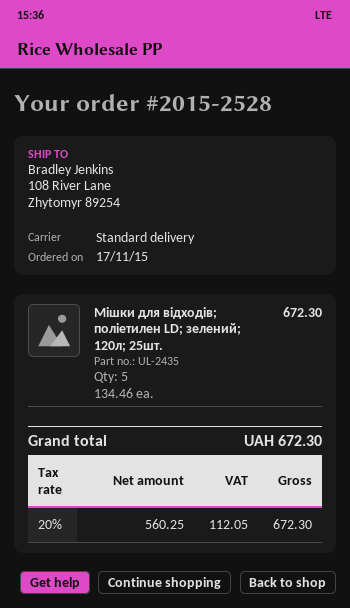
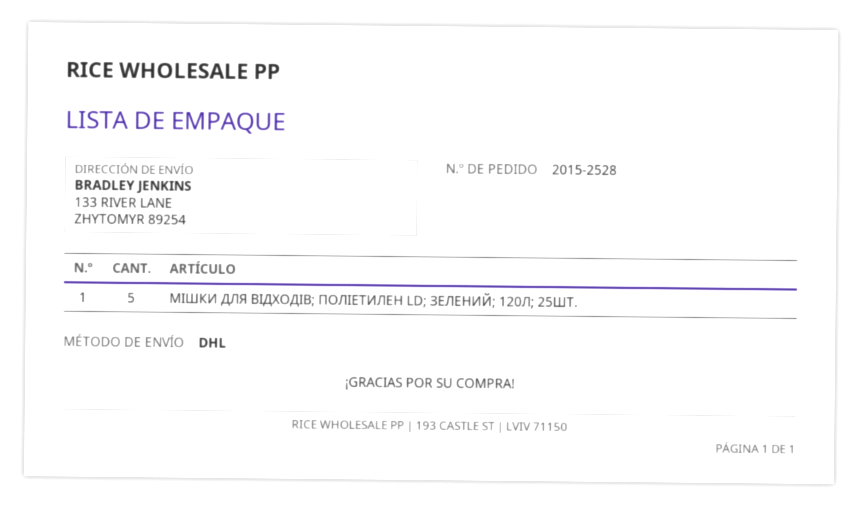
shipping method: standard -> DHL
ship to: 108 River Lane, Zhytomyr 89254 -> 133 RIVER LANE, ZHYTOMYR 89254

